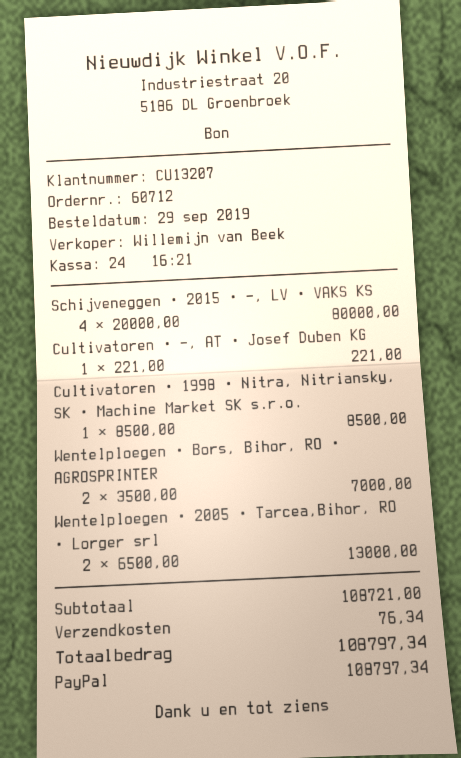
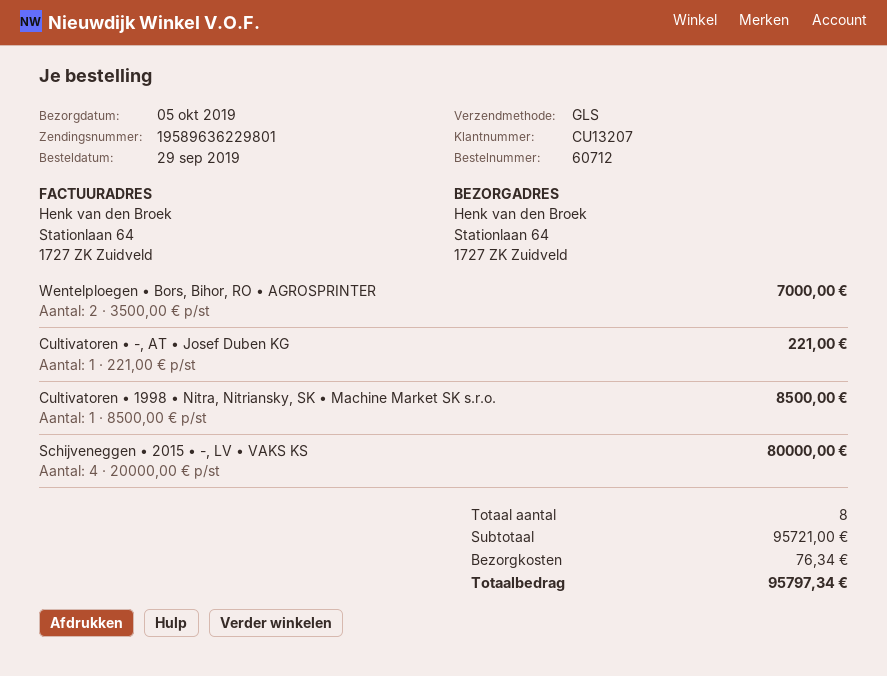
Wentelploegen • 2005 • Tarcea,Bihor, RO • Lorger srl: 2 x 6500.00 = 13000.00 -> none
subtotal: 108721.00 -> 95721.00
total: 108797.34 -> 95797.34

